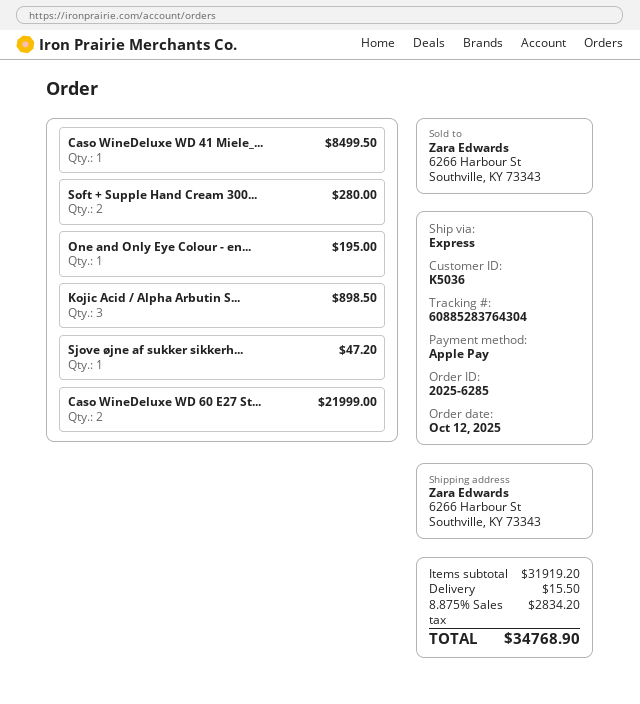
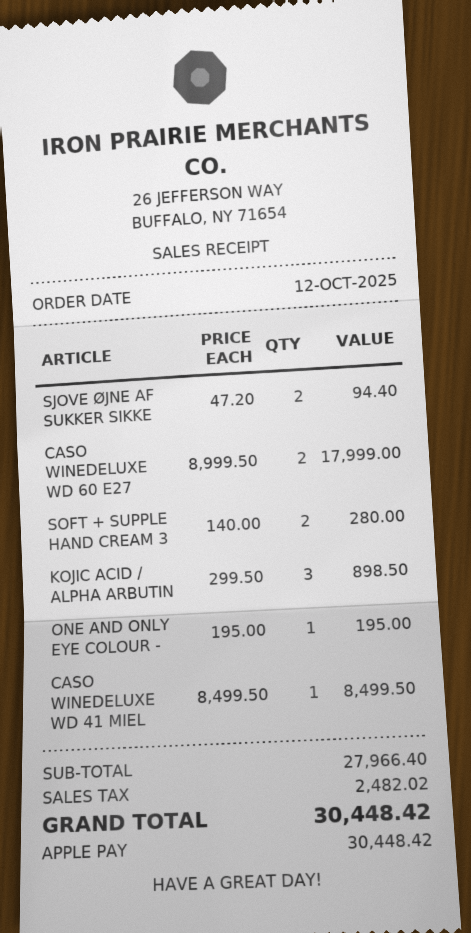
Sjove øjne af sukker sikkerh...: 1 for 47.20 -> 2 for 94.40
Caso WineDeluxe WD 60 E27 St...: 2 for 21999.00 -> 2 for 17999.00
subtotal: 31919.20 -> 27966.40
shipping: 15.50 -> none
tax: 2834.20 -> 2482.02
total: 34768.90 -> 30448.42

